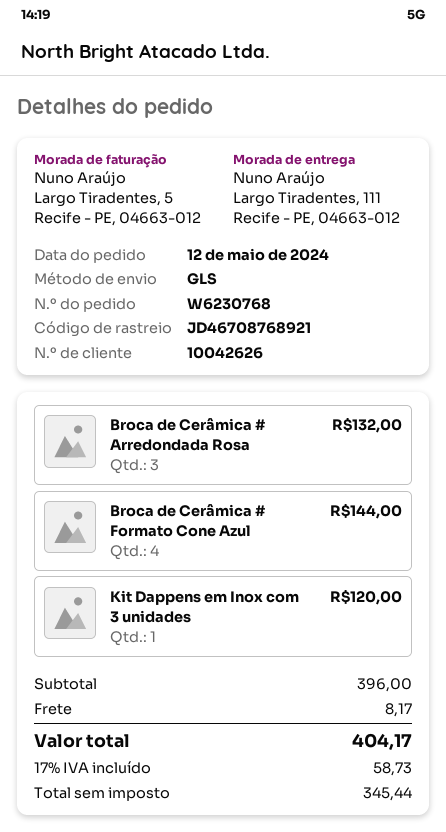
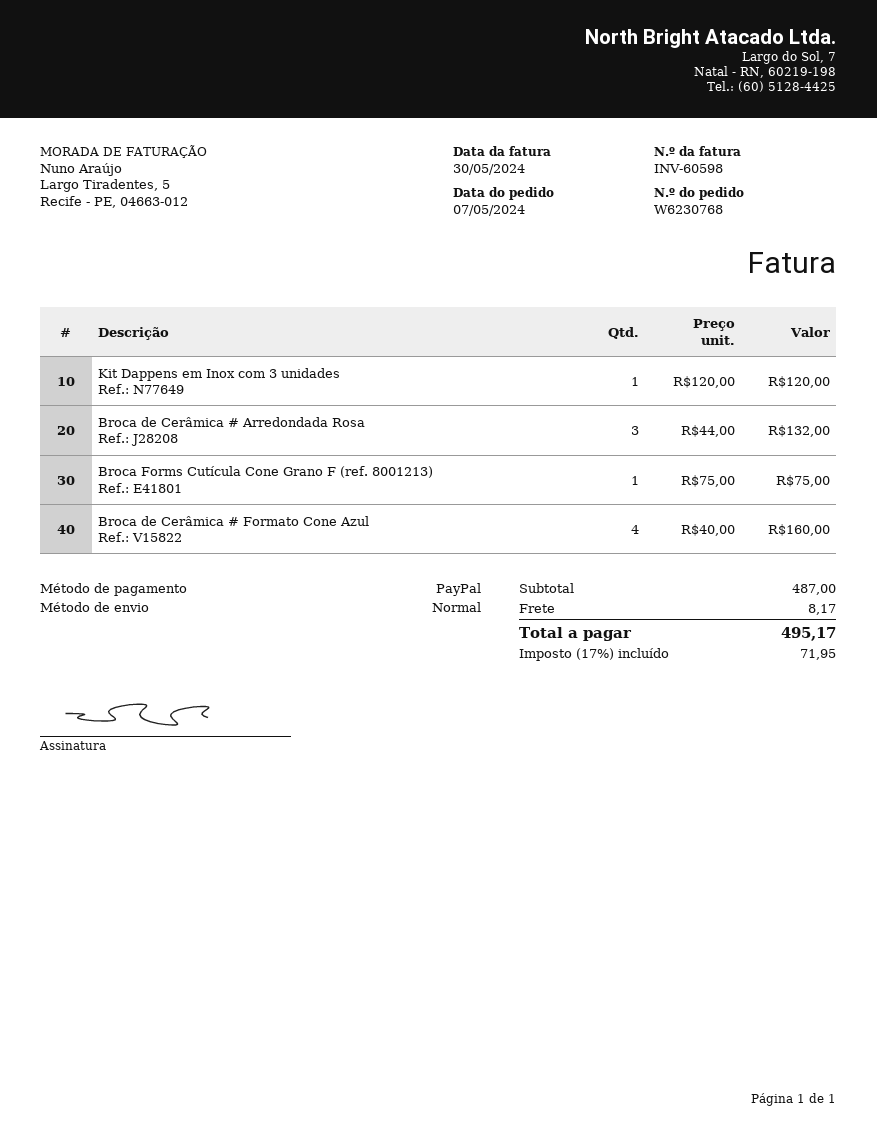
order date: 2024-05-12 -> 2024-05-07
shipping method: GLS -> standard
Broca de Cerâmica # Formato Cone Azul: 4 for 144.00 -> 4 for 160.00
Broca Forms Cutícula Cone Grano F (ref. 8001213): none -> 1 for 75.00
subtotal: 396.00 -> 487.00
tax: 17% = 58.73 -> 17% = 71.95
total: 404.17 -> 495.17

